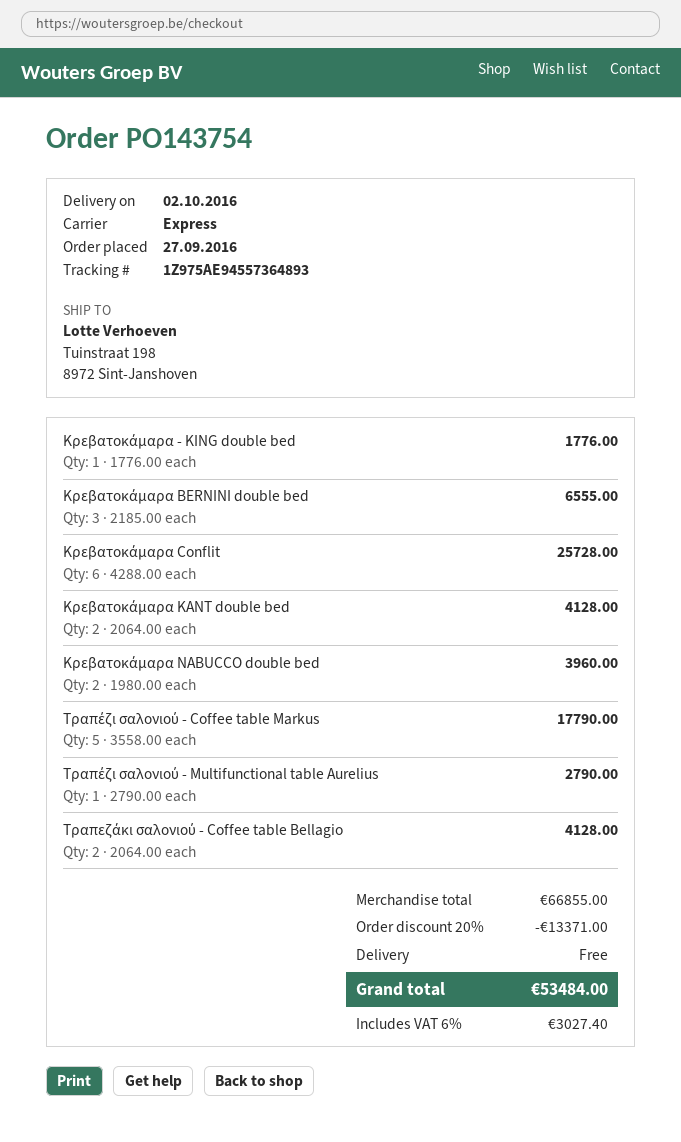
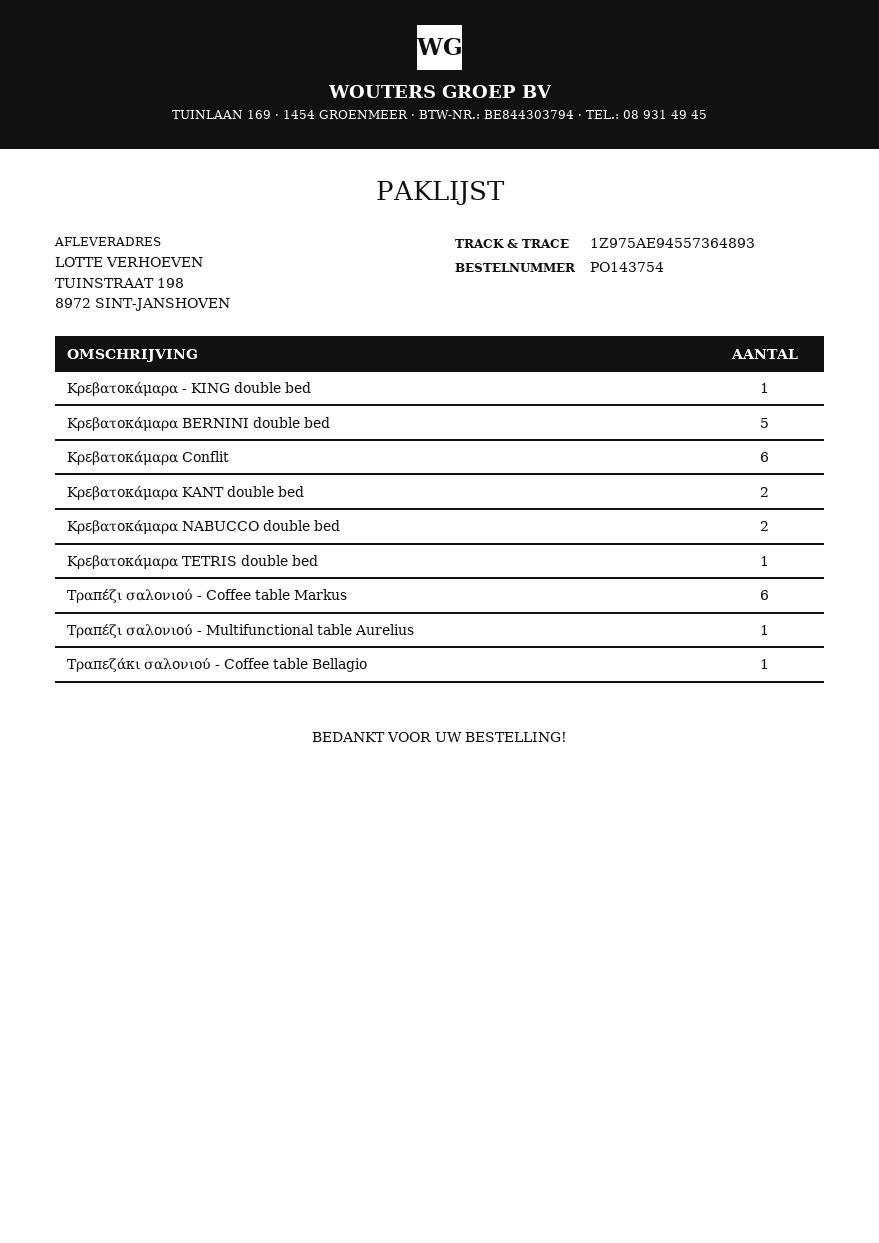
Κρεβατοκάμαρα BERNINI double bed: 3 -> 5
Τραπέζι σαλονιού - Coffee table Markus: 5 -> 6
Τραπεζάκι σαλονιού - Coffee table Bellagio: 2 -> 1
Κρεβατοκάμαρα TETRIS double bed: none -> 1

